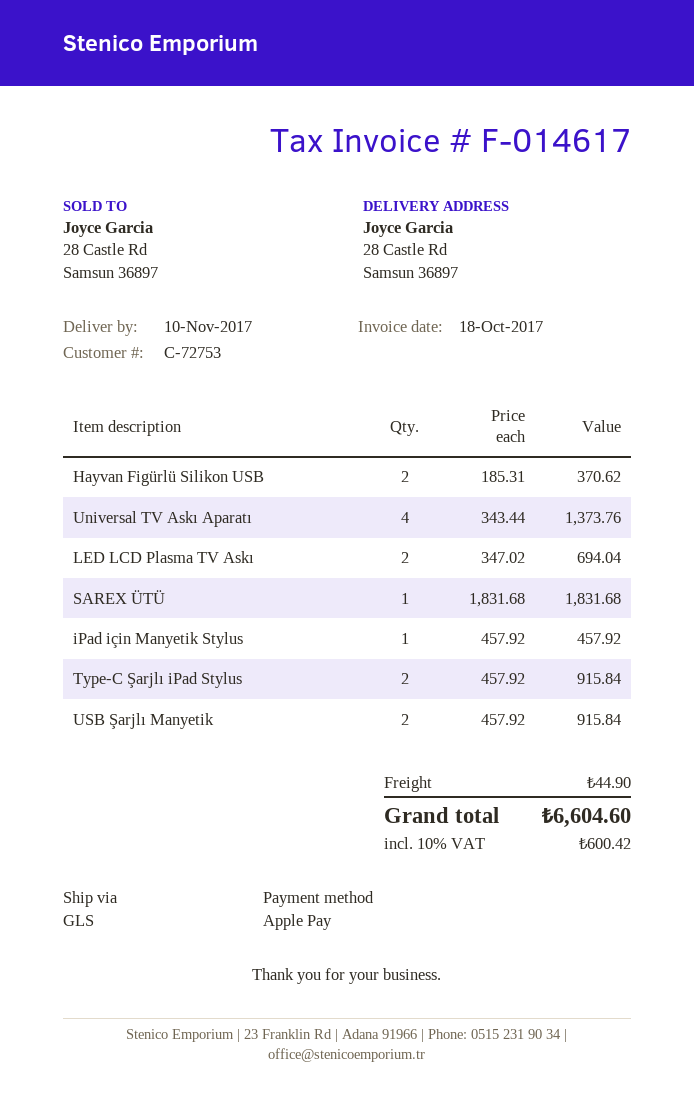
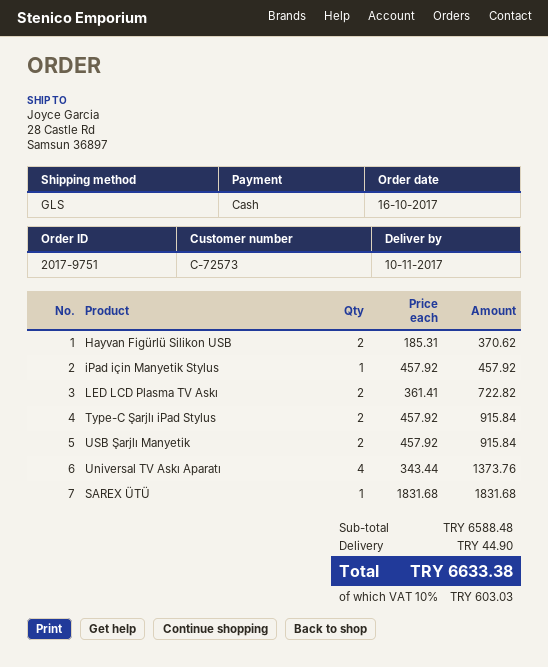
customer number: C-72753 -> C-72573
payment method: Apple Pay -> cash
LED LCD Plasma TV Askı: 2 x 347.02 = 694.04 -> 2 x 361.41 = 722.82
tax: 10% = 600.42 -> 10% = 603.03
total: 6604.60 -> 6633.38

